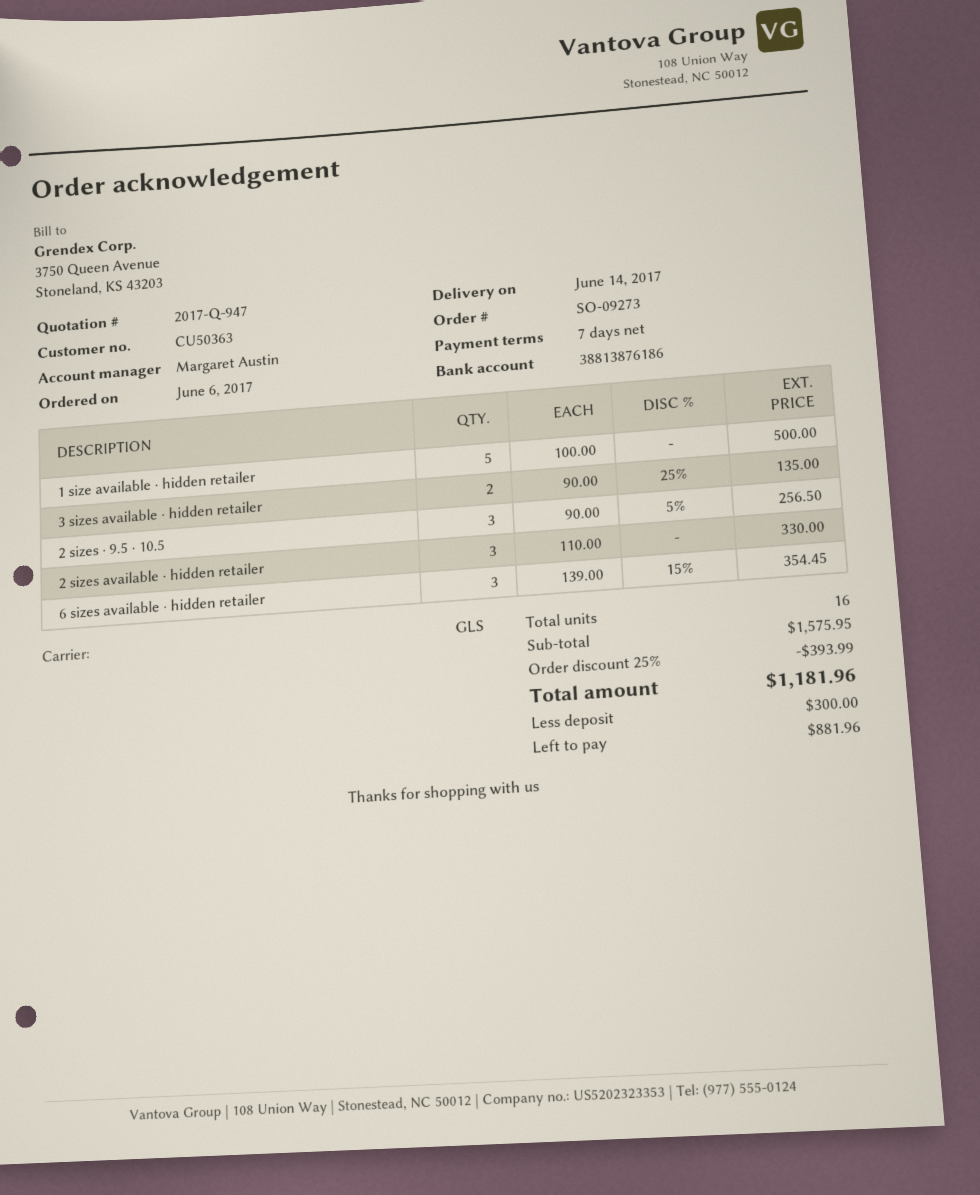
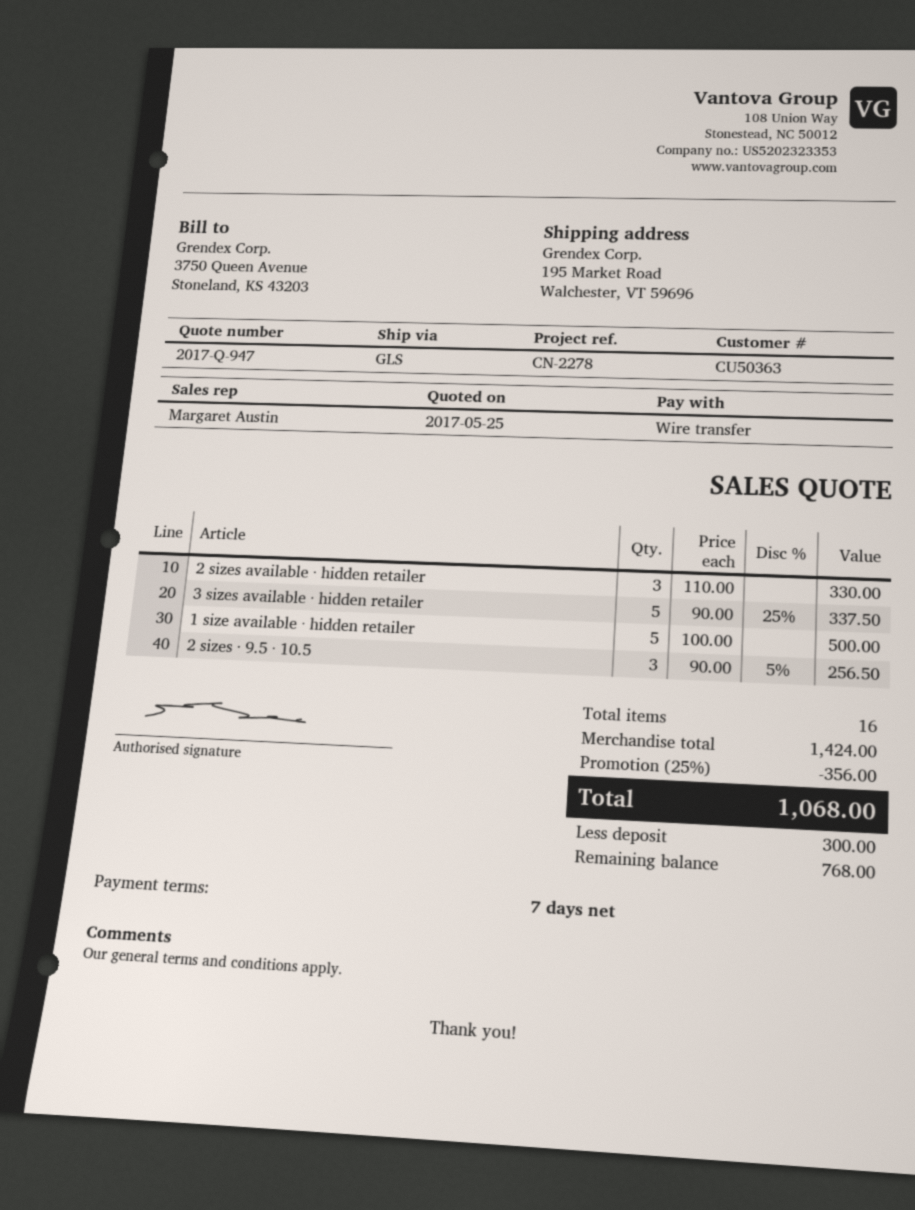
3 sizes available · hidden retailer: 2 x 90.00 - 25% = 135.00 -> 5 x 90.00 - 25% = 337.50
6 sizes available · hidden retailer: 3 x 139.00 - 15% = 354.45 -> none
subtotal: 1575.95 -> 1424.00
discount: 25% = 393.99 -> 25% = 356.00
total: 1181.96 -> 1068.00
balance: 881.96 -> 768.00

